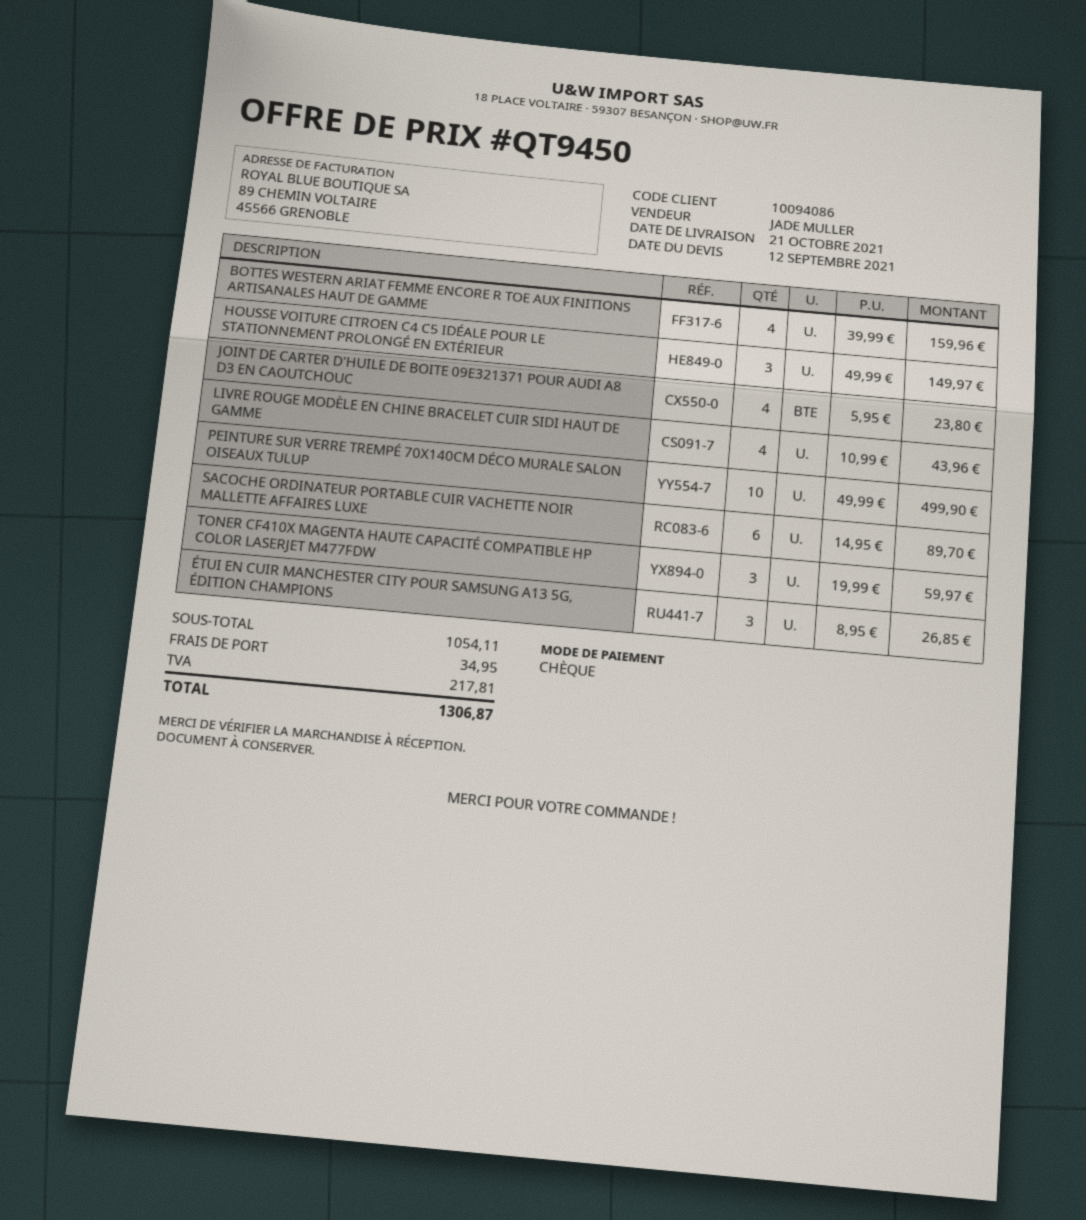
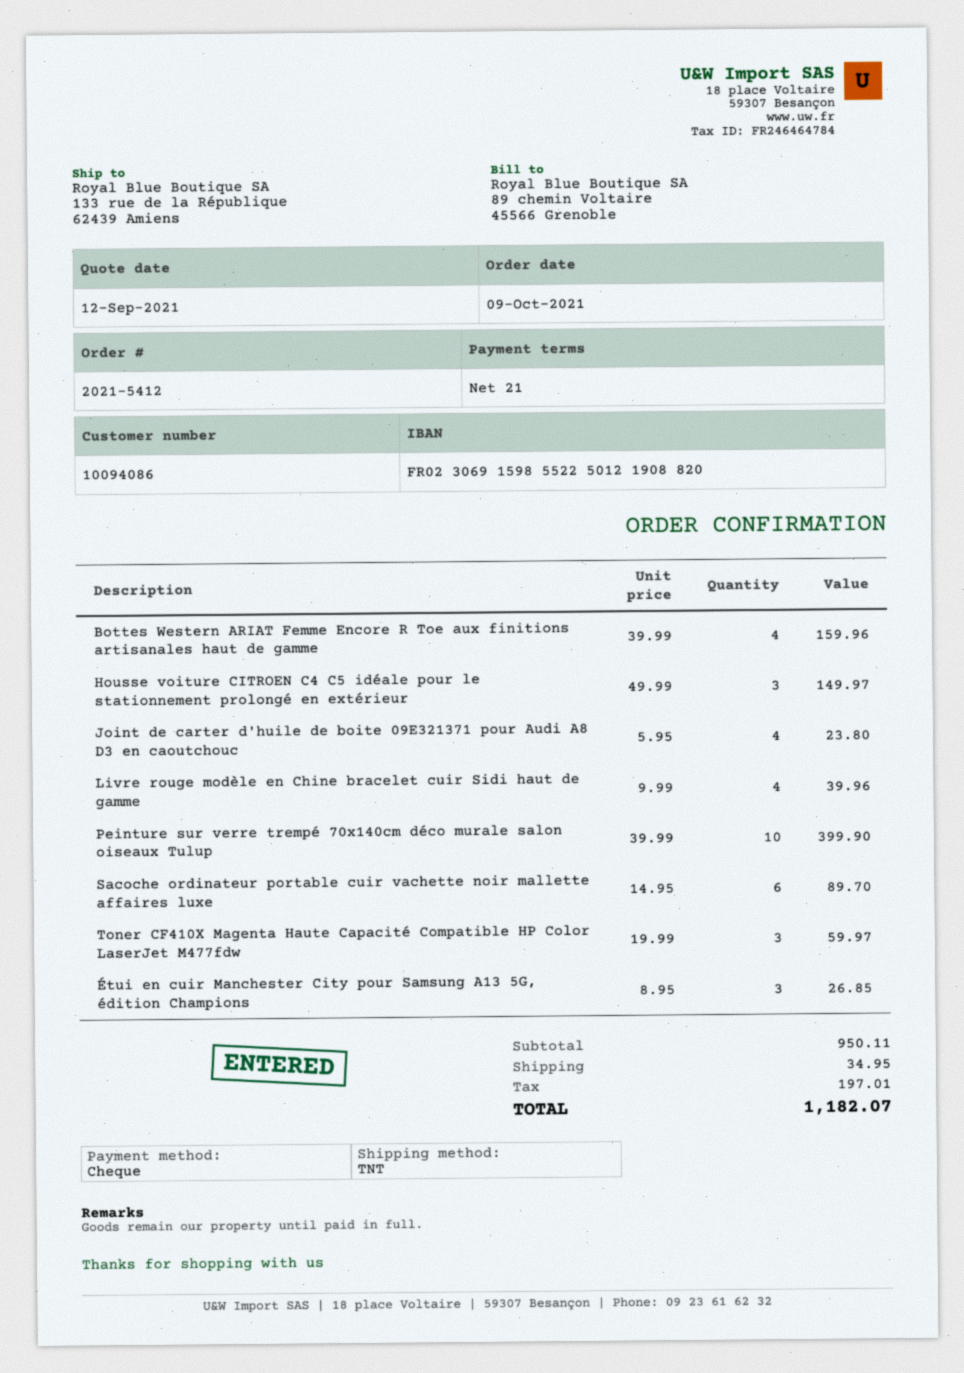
LIVRE ROUGE MODÈLE EN CHINE BRACELET CUIR SIDI HAUT DE GAMME: 4 x 10.99 = 43.96 -> 4 x 9.99 = 39.96
PEINTURE SUR VERRE TREMPÉ 70X140CM DÉCO MURALE SALON OISEAUX TULUP: 10 x 49.99 = 499.90 -> 10 x 39.99 = 399.90
subtotal: 1054.11 -> 950.11
tax: 217.81 -> 197.01
total: 1306.87 -> 1182.07

